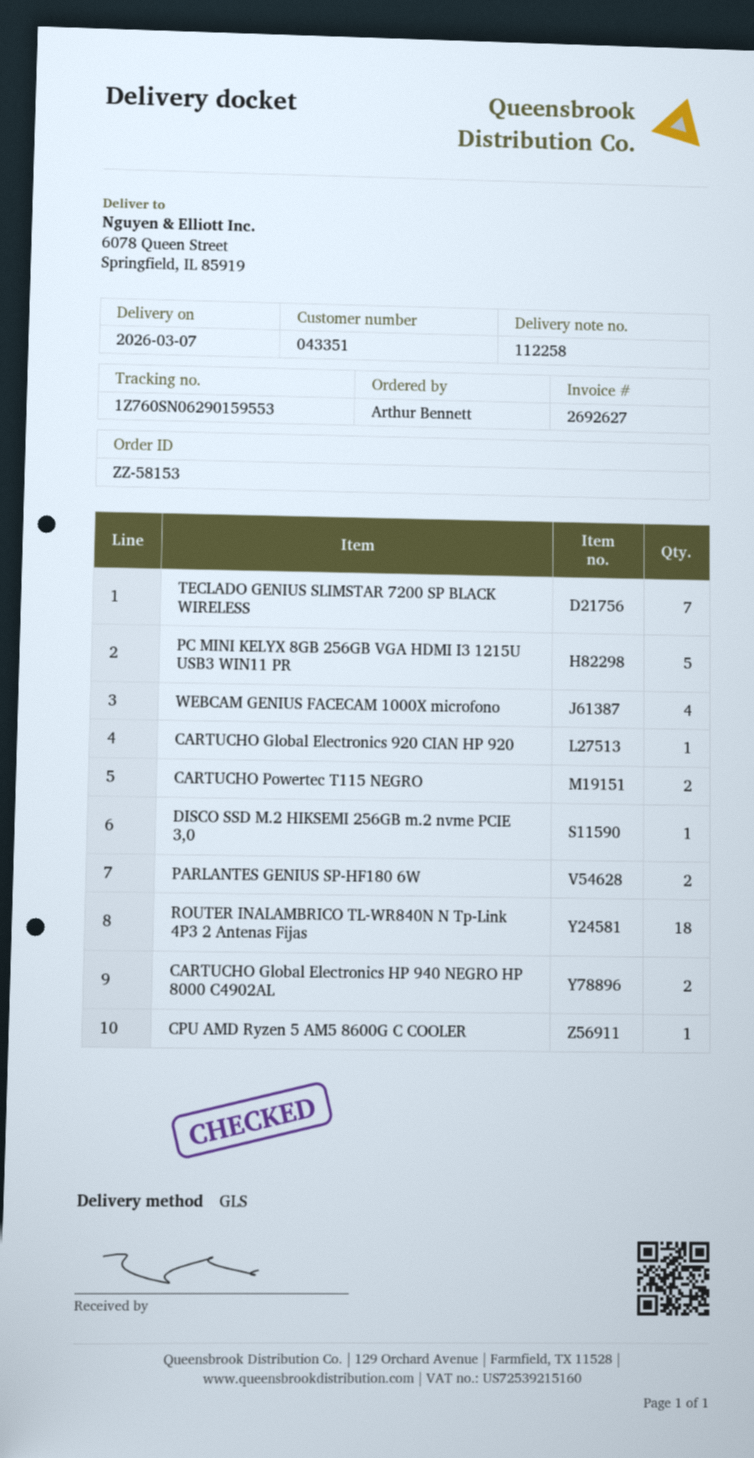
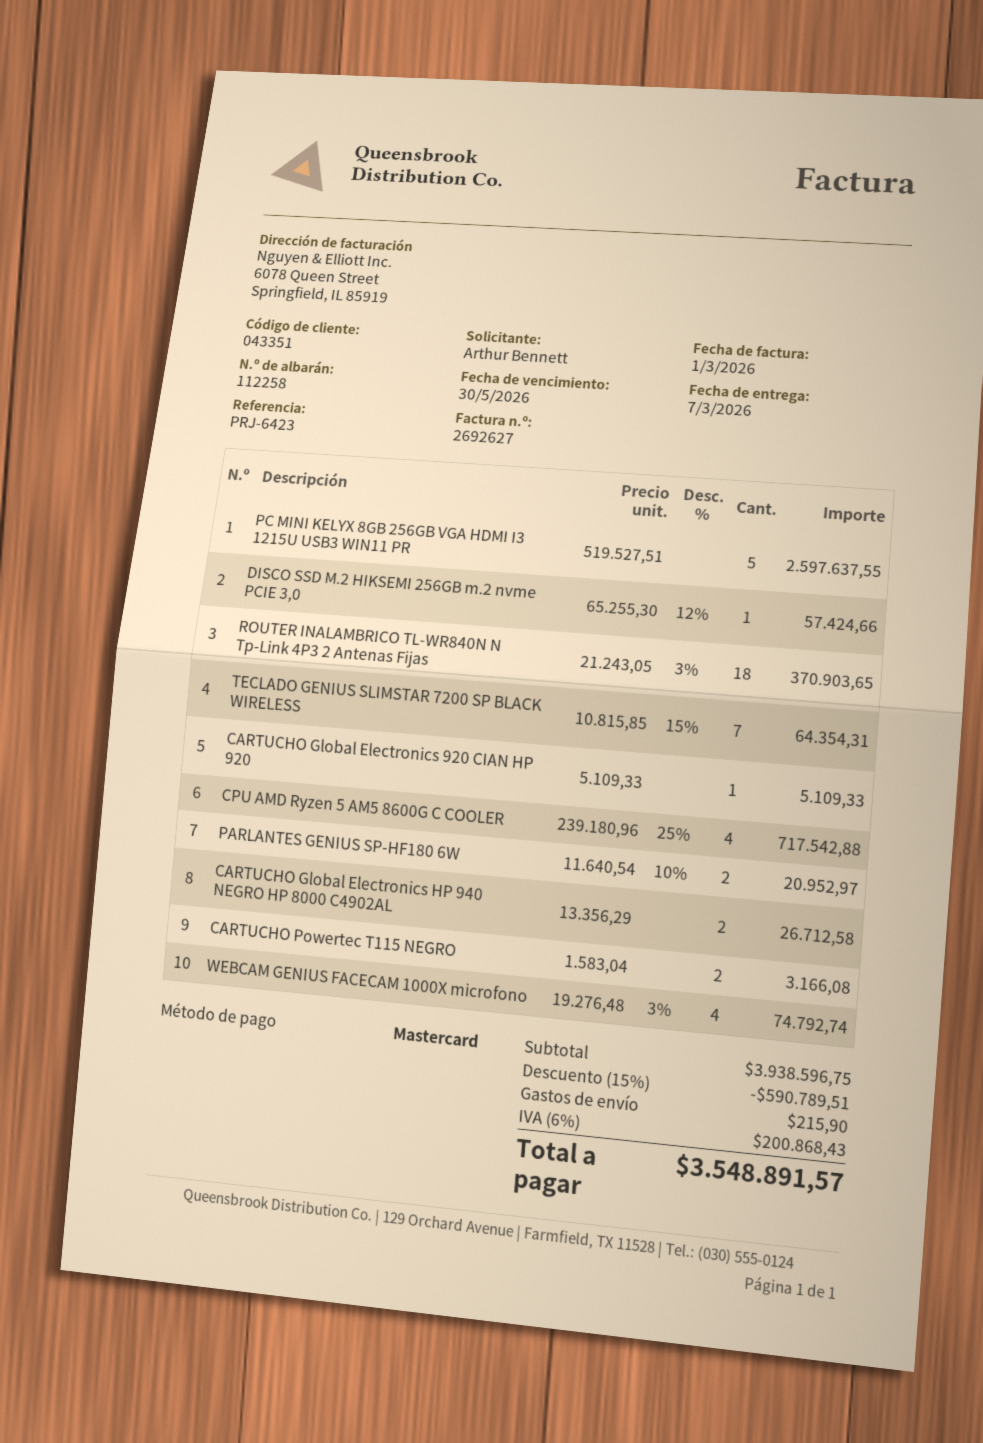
CPU AMD Ryzen 5 AM5 8600G C COOLER: 1 -> 4

